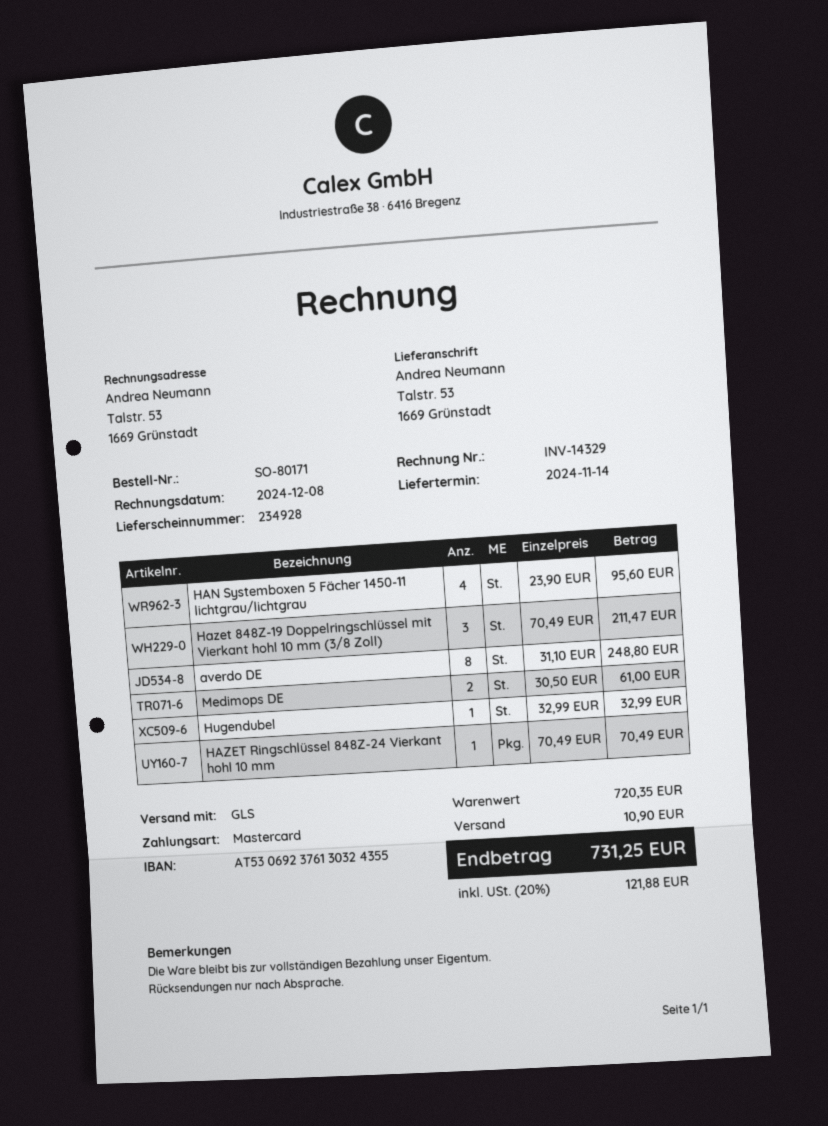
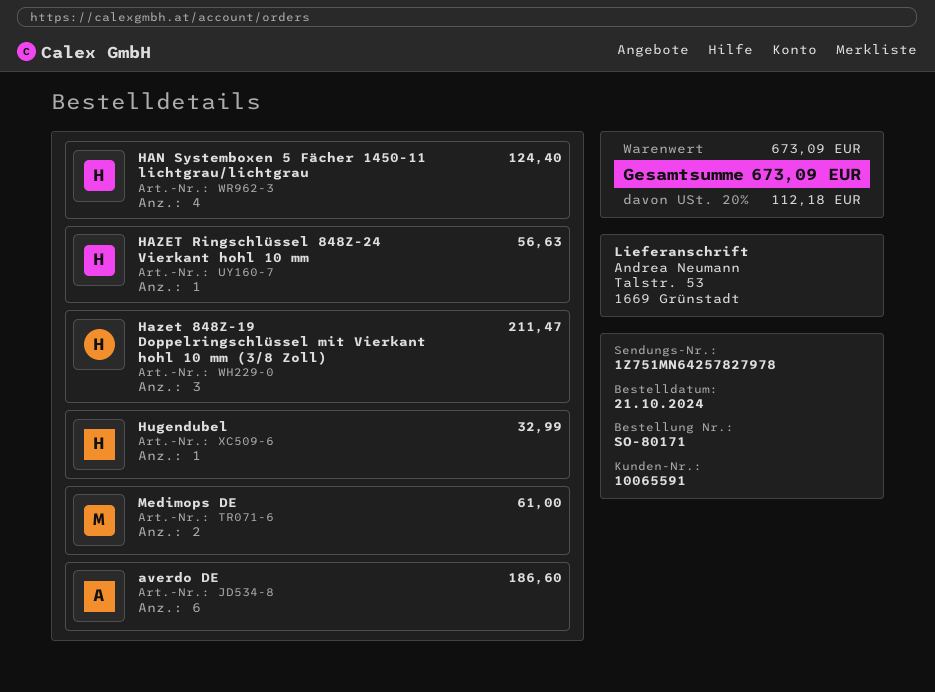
HAN Systemboxen 5 Fächer 1450-11 lichtgrau/lichtgrau: 4 for 95.60 -> 4 for 124.40
averdo DE: 8 for 248.80 -> 6 for 186.60
HAZET Ringschlüssel 848Z-24 Vierkant hohl 10 mm: 1 for 70.49 -> 1 for 56.63
subtotal: 720.35 -> 673.09
shipping: 10.90 -> none
tax: 20% = 121.88 -> 20% = 112.18
total: 731.25 -> 673.09

